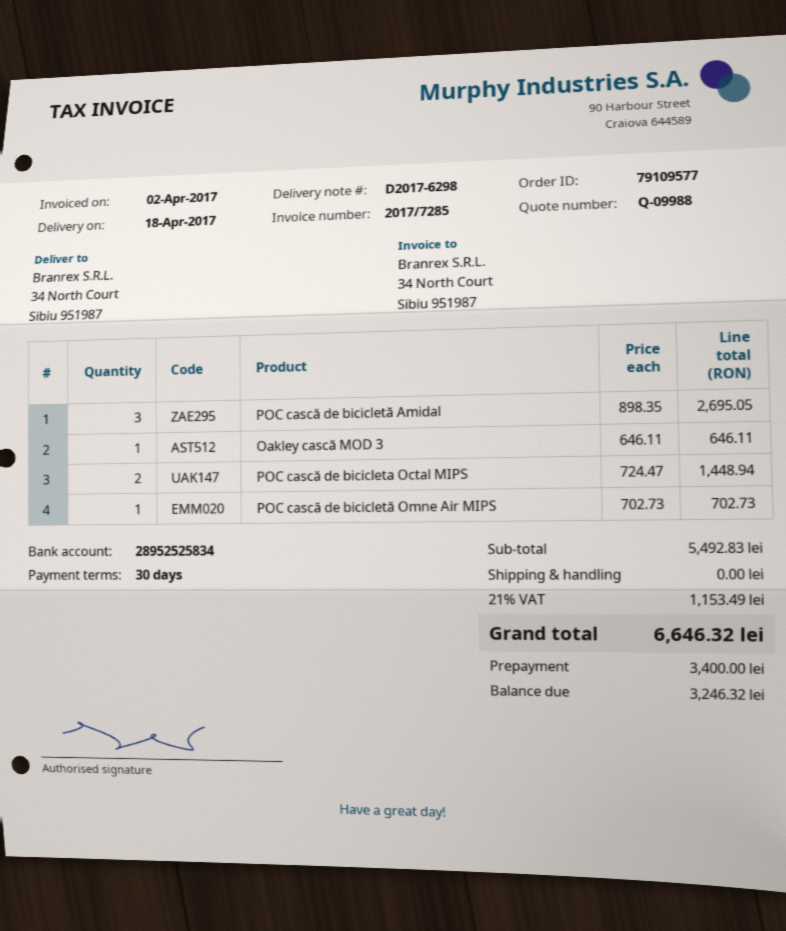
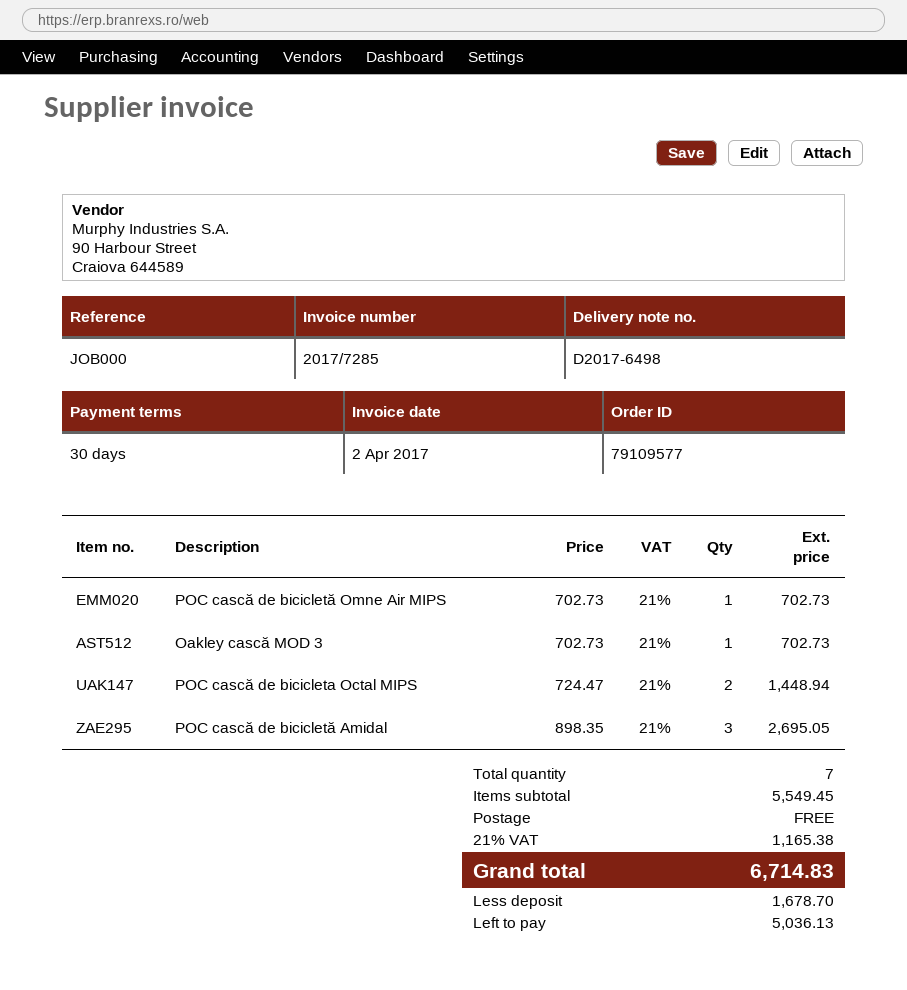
delivery note number: D2017-6298 -> D2017-6498
Oakley cască MOD 3: 1 x 646.11 = 646.11 -> 1 x 702.73 = 702.73
subtotal: 5492.83 -> 5549.45
tax: 21% = 1153.49 -> 21% = 1165.38
total: 6646.32 -> 6714.83
deposit: 3400.00 -> 1678.70
balance: 3246.32 -> 5036.13

